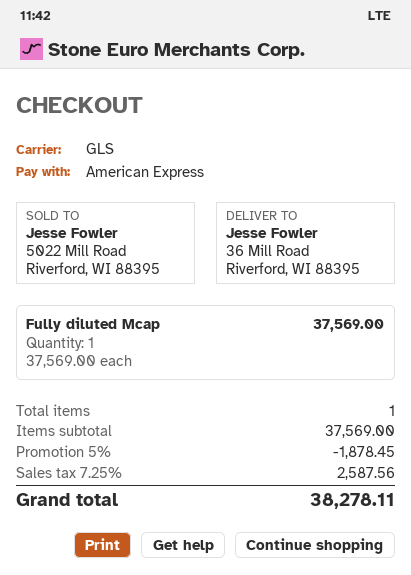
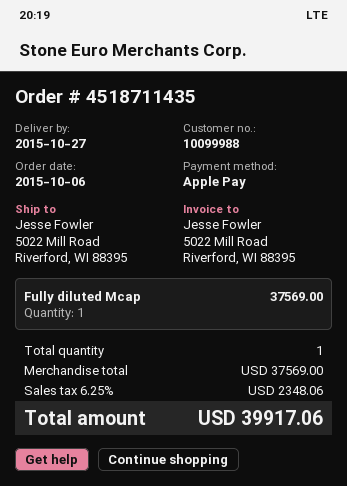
payment method: American Express -> Apple Pay
ship to: 36 Mill Road, Riverford, WI 88395 -> 5022 Mill Road, Riverford, WI 88395
discount: 5% = 1878.45 -> none
tax: 7.25% = 2587.56 -> 6.25% = 2348.06
total: 38278.11 -> 39917.06

